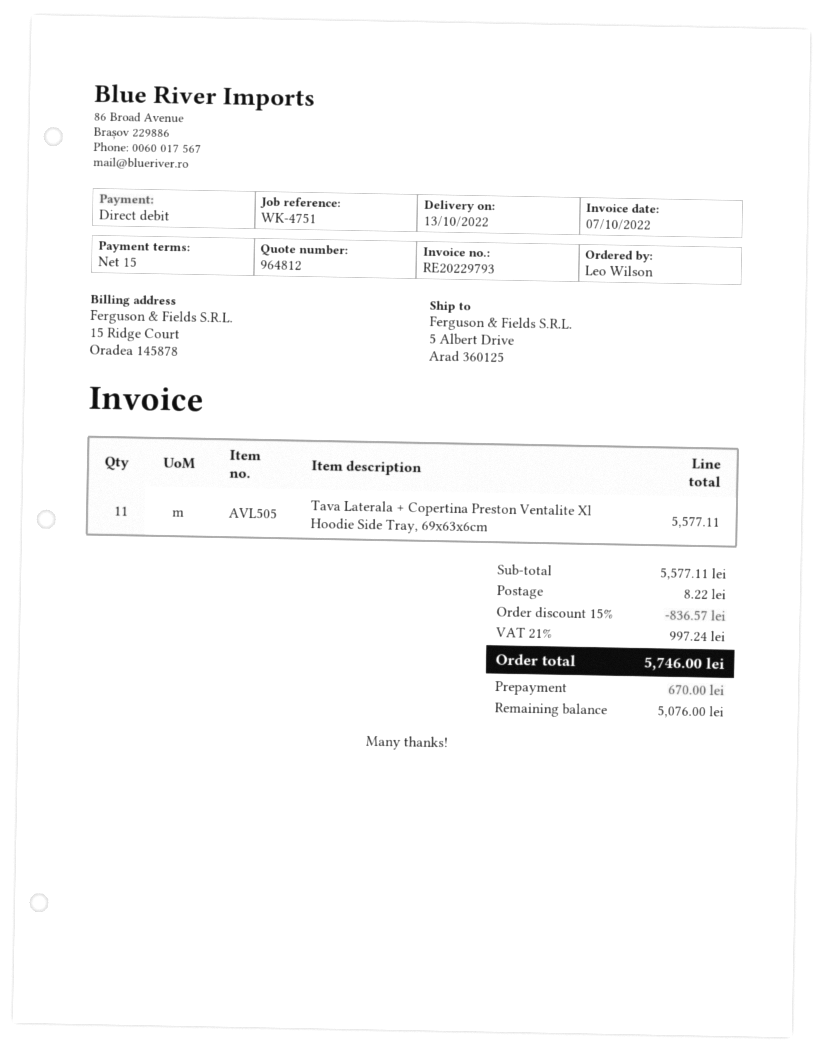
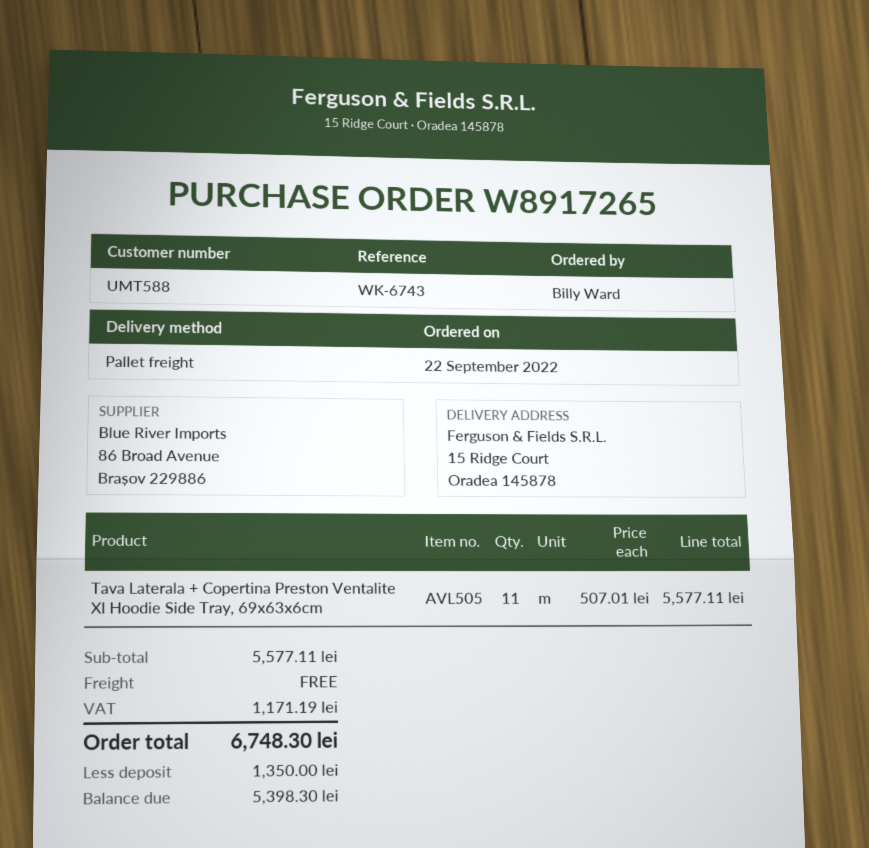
reference: WK-4751 -> WK-6743
ordered by: Leo Wilson -> Billy Ward
ship to: 5 Albert Drive, Arad 360125 -> 15 Ridge Court, Oradea 145878
discount: 15% = 836.57 -> none
shipping: 8.22 -> 0.00
tax: 997.24 -> 1171.19
total: 5746.00 -> 6748.30
deposit: 670.00 -> 1350.00
balance: 5076.00 -> 5398.30

